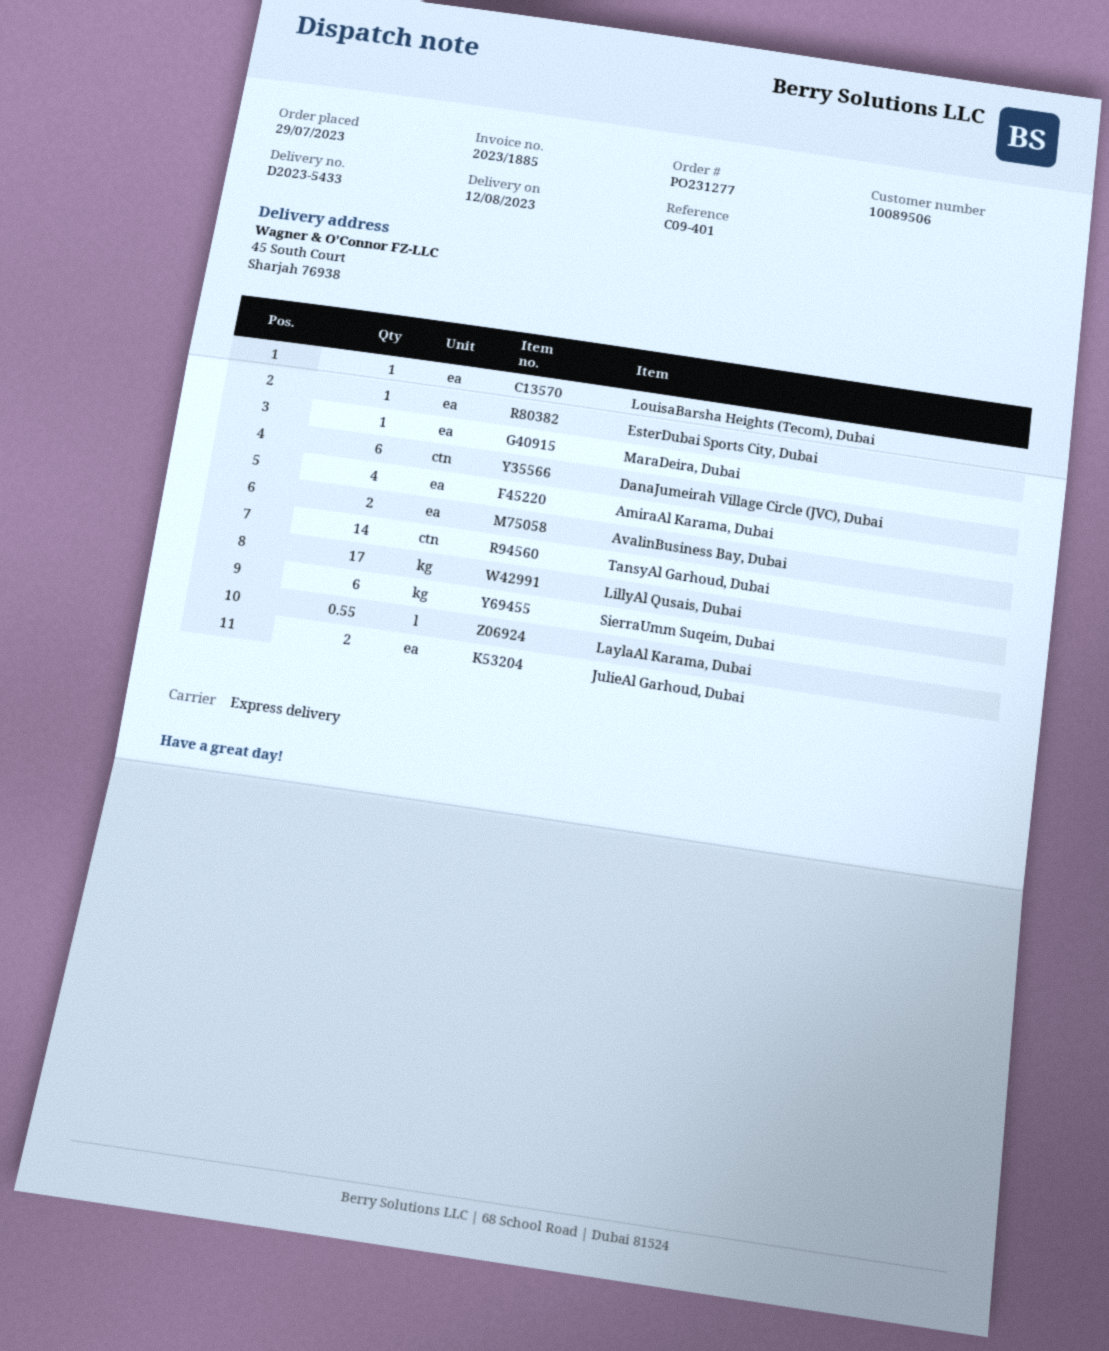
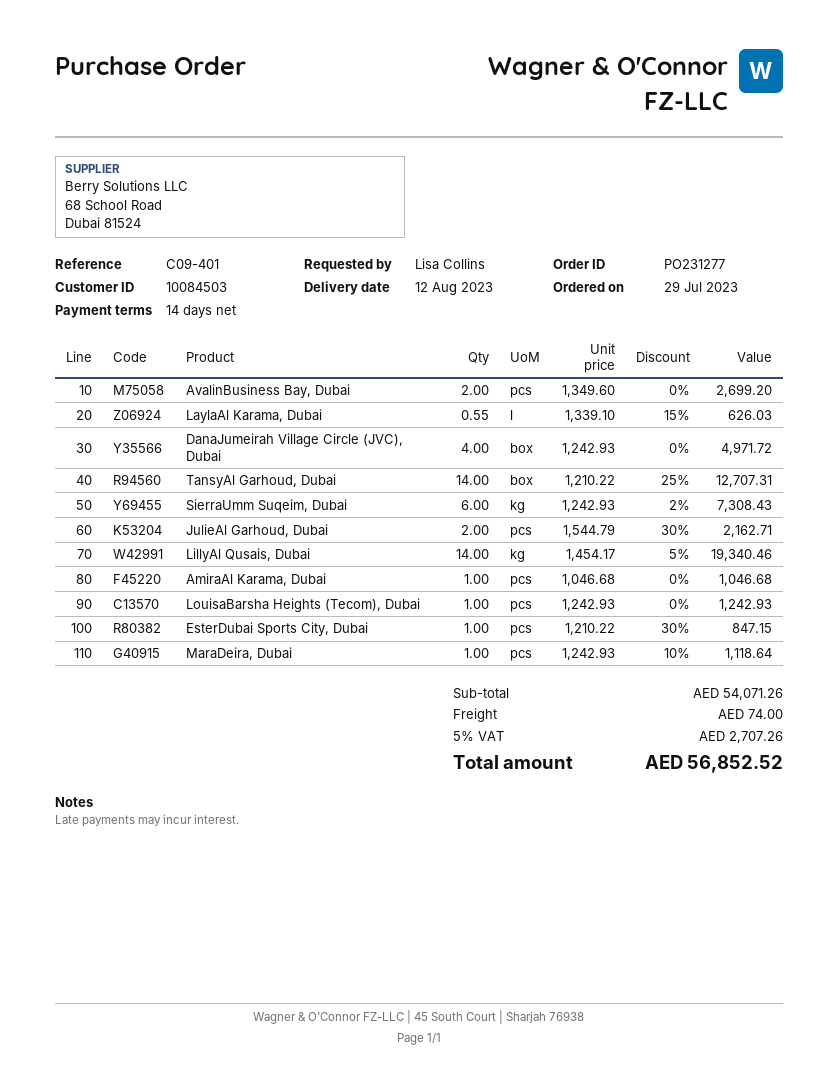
customer number: 10089506 -> 10084503
DanaJumeirah Village Circle (JVC), Dubai: 6 -> 4
AmiraAl Karama, Dubai: 4 -> 1
LillyAl Qusais, Dubai: 17 -> 14

